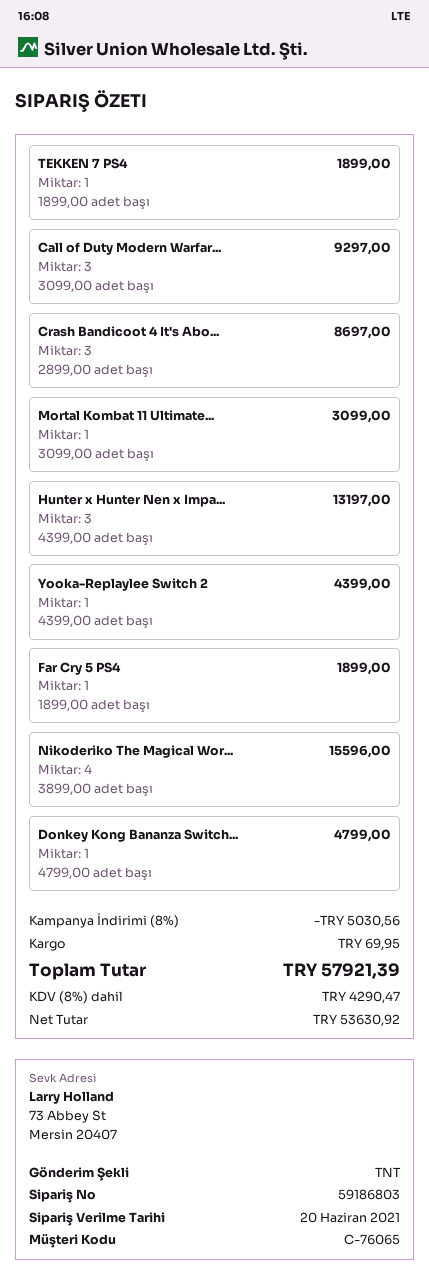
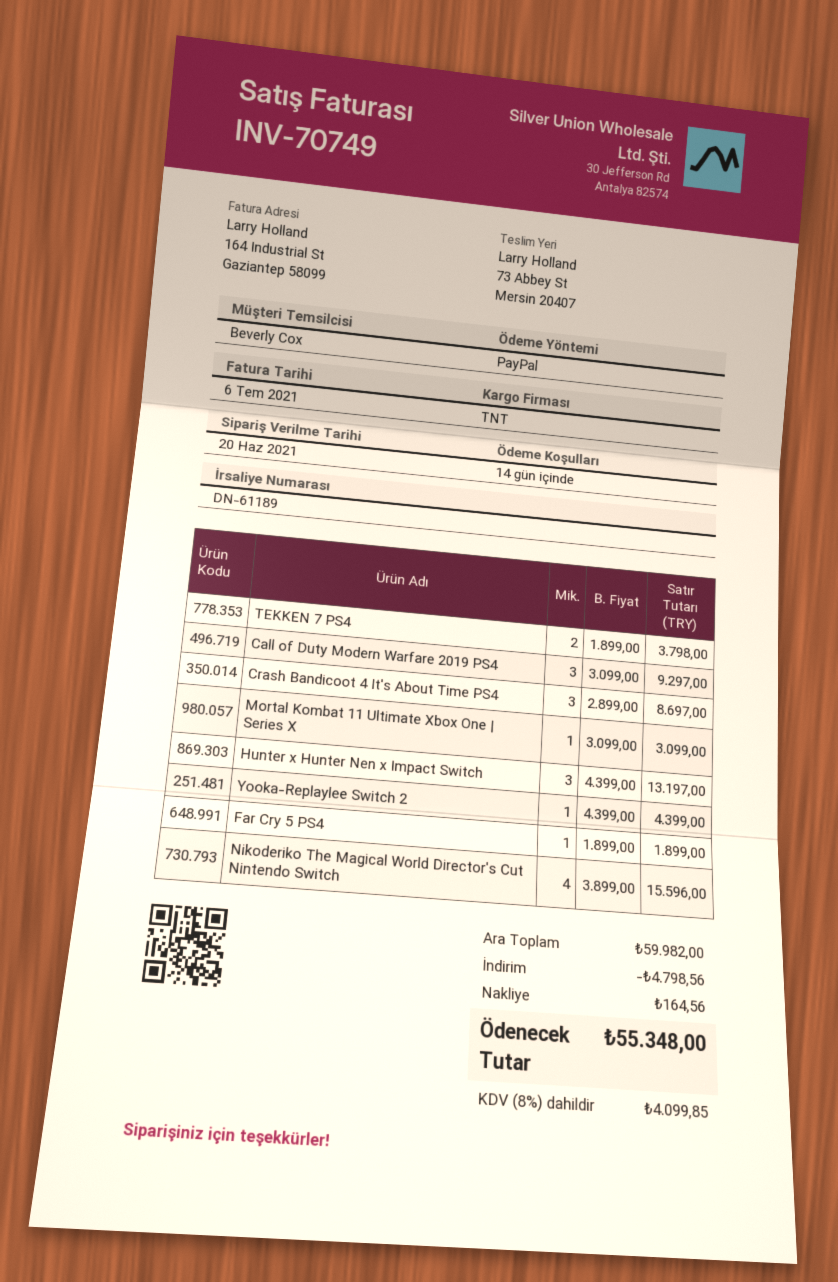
TEKKEN 7 PS4: 1 x 1899.00 = 1899.00 -> 2 x 1899.00 = 3798.00
Donkey Kong Bananza Switch...: 1 x 4799.00 = 4799.00 -> none
discount: 5030.56 -> 4798.56
shipping: 69.95 -> 164.56
tax: 8% = 4290.47 -> 8% = 4099.85
total: 57921.39 -> 55348.00

